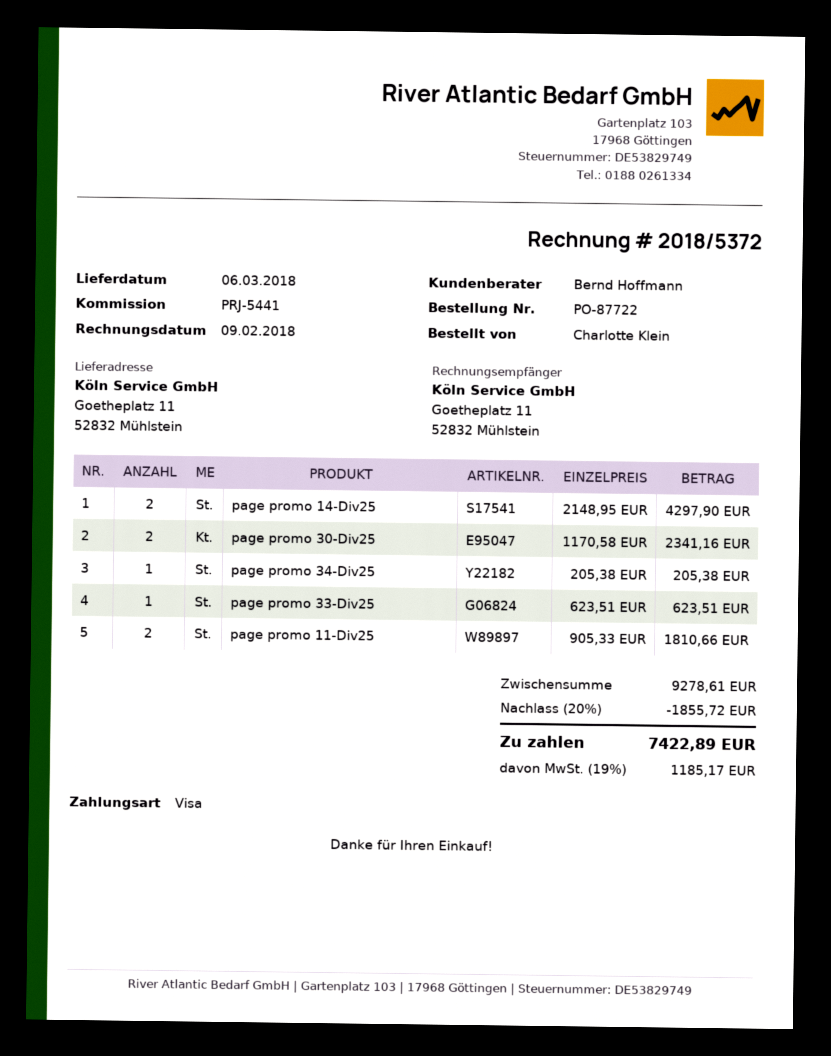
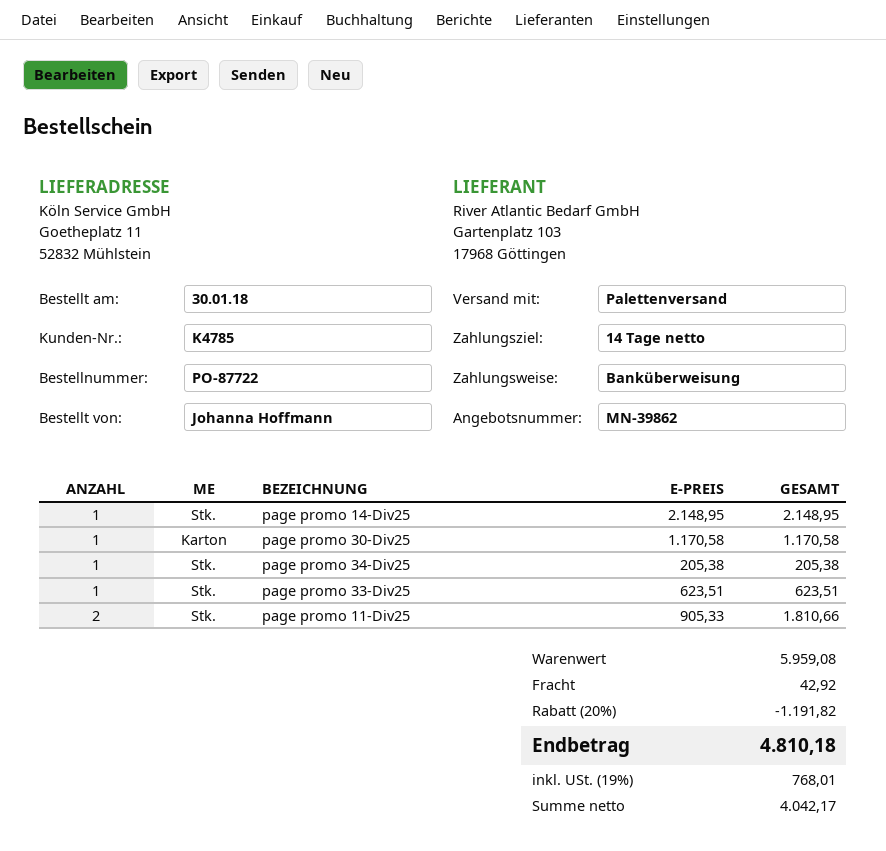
ordered by: Charlotte Klein -> Johanna Hoffmann
payment method: Visa -> bank transfer
page promo 14-Div25: 2 x 2148.95 = 4297.90 -> 1 x 2148.95 = 2148.95
page promo 30-Div25: 2 x 1170.58 = 2341.16 -> 1 x 1170.58 = 1170.58
subtotal: 9278.61 -> 5959.08
discount: 20% = 1855.72 -> 20% = 1191.82
shipping: none -> 42.92
tax: 19% = 1185.17 -> 19% = 768.01
total: 7422.89 -> 4810.18

